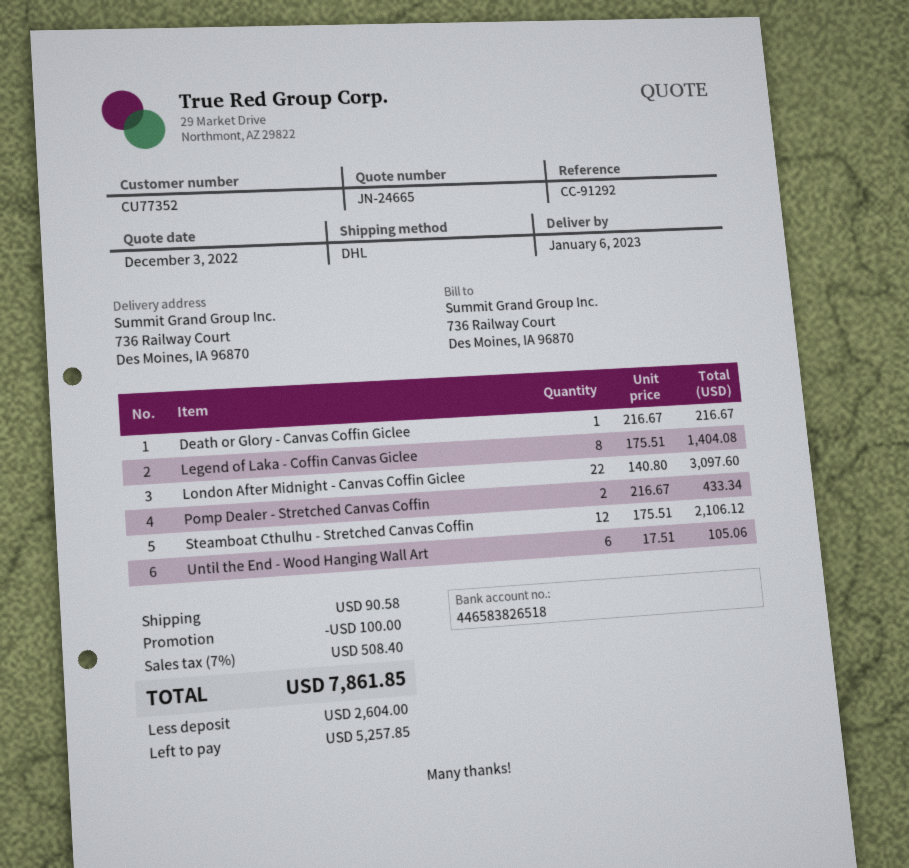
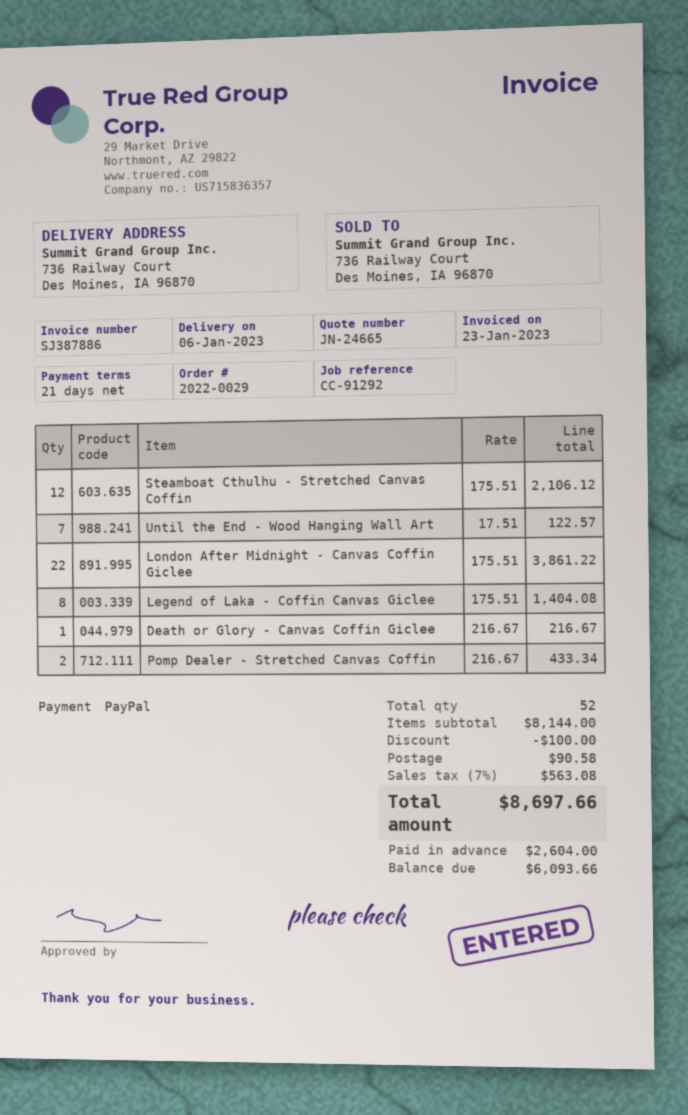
London After Midnight - Canvas Coffin Giclee: 22 x 140.80 = 3097.60 -> 22 x 175.51 = 3861.22
Until the End - Wood Hanging Wall Art: 6 x 17.51 = 105.06 -> 7 x 17.51 = 122.57
tax: 7% = 508.40 -> 7% = 563.08
total: 7861.85 -> 8697.66
balance: 5257.85 -> 6093.66

